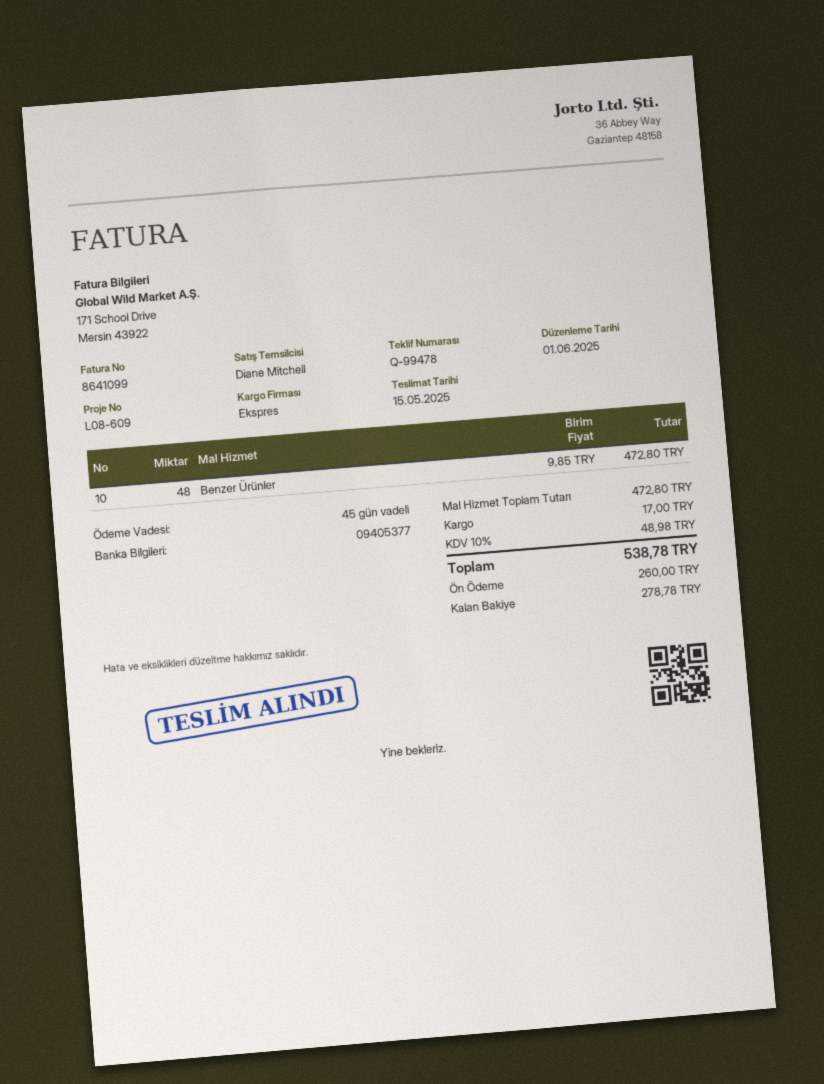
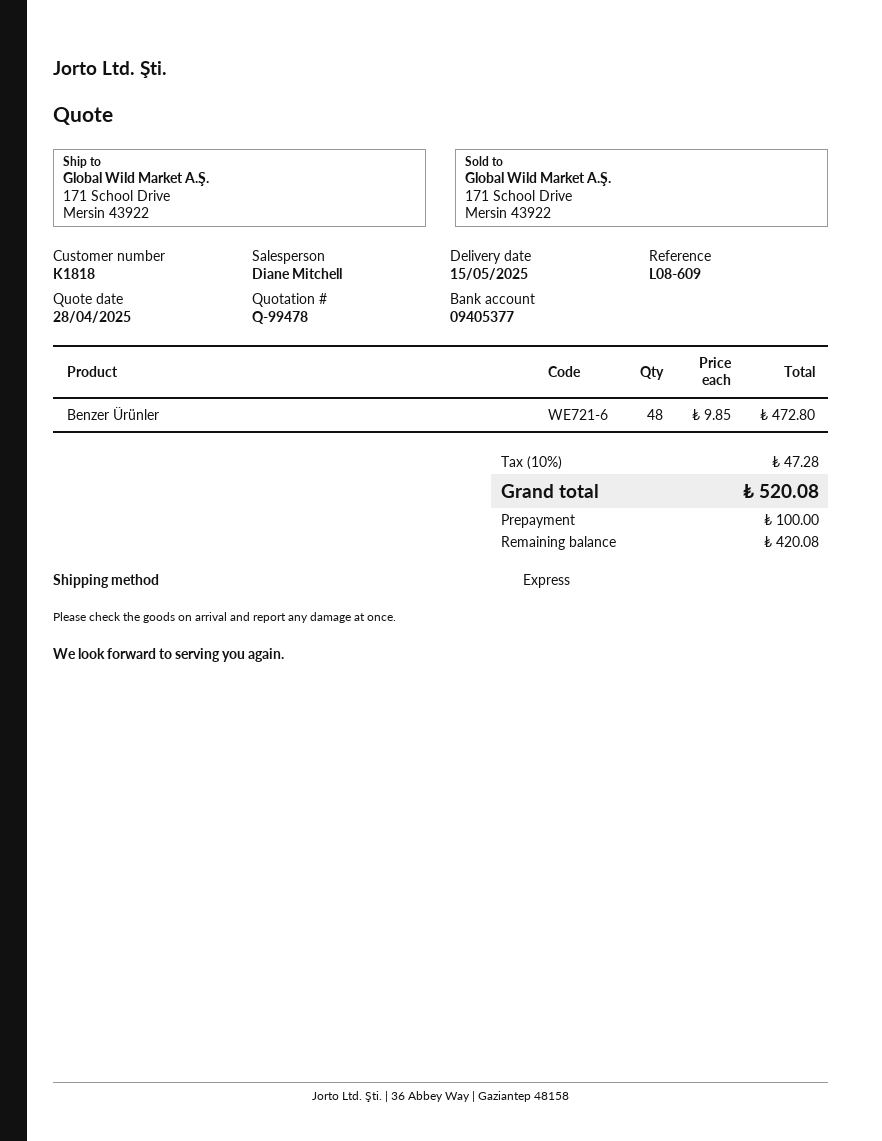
shipping: 17.00 -> none
tax: 10% = 48.98 -> 10% = 47.28
total: 538.78 -> 520.08
deposit: 260.00 -> 100.00
balance: 278.78 -> 420.08

